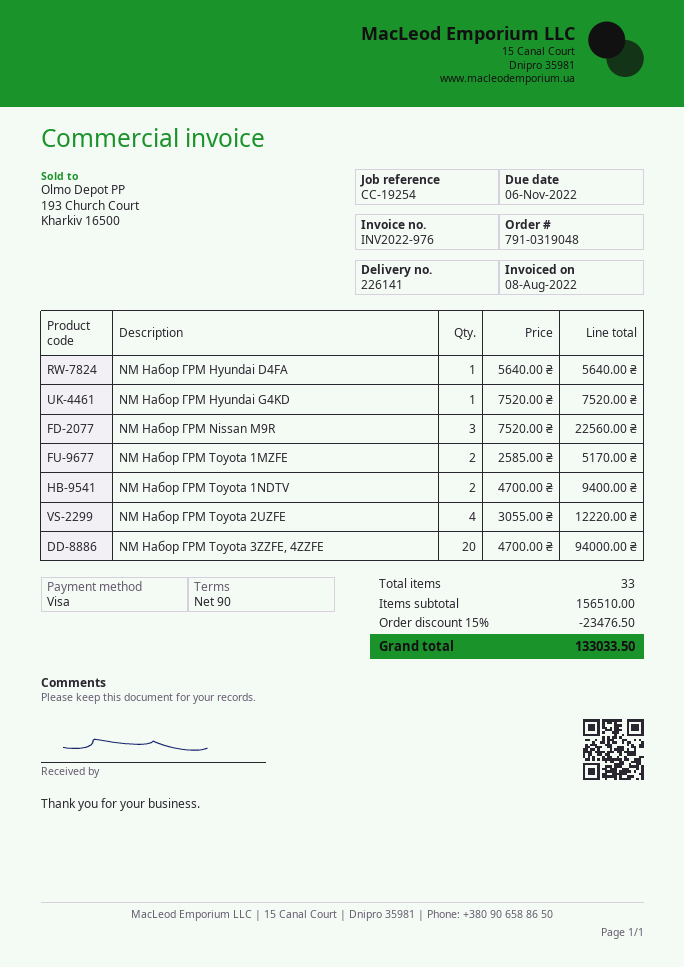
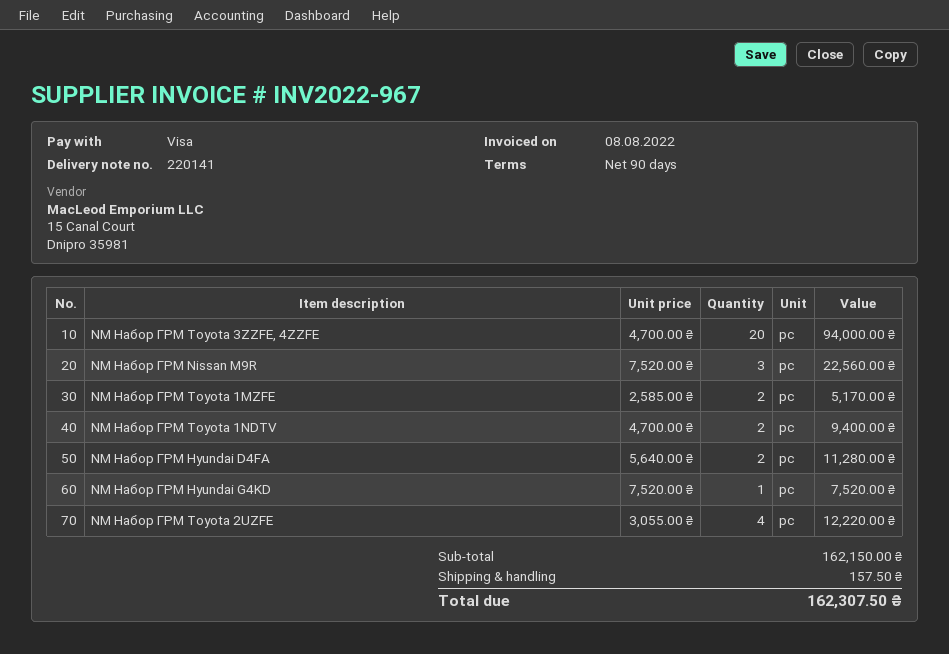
delivery note number: 226141 -> 220141
invoice number: INV2022-976 -> INV2022-967
NM Набор ГРМ Hyundai D4FA: 1 x 5640.00 = 5640.00 -> 2 x 5640.00 = 11280.00
subtotal: 156510.00 -> 162150.00
discount: 15% = 23476.50 -> none
shipping: none -> 157.50
total: 133033.50 -> 162307.50

